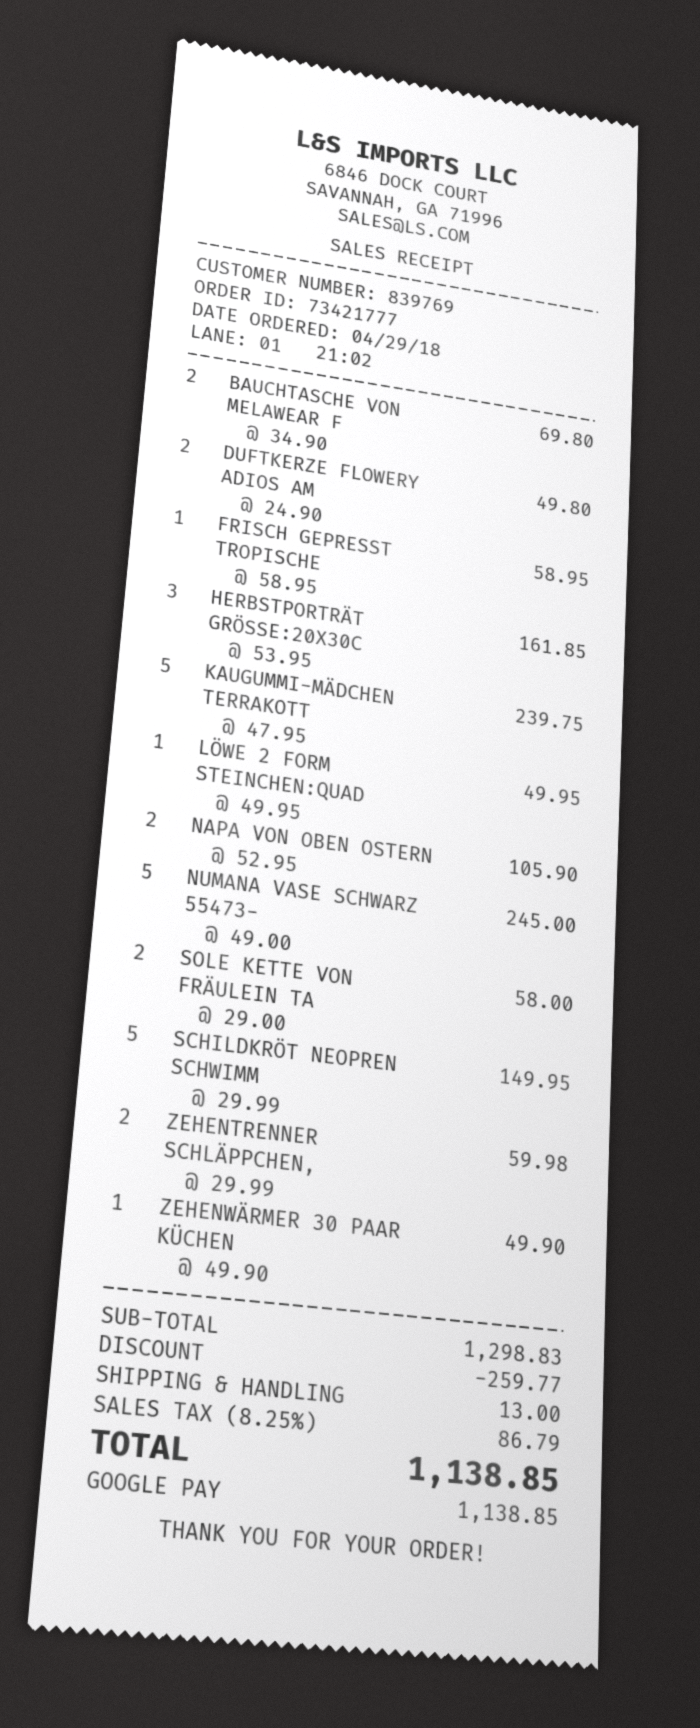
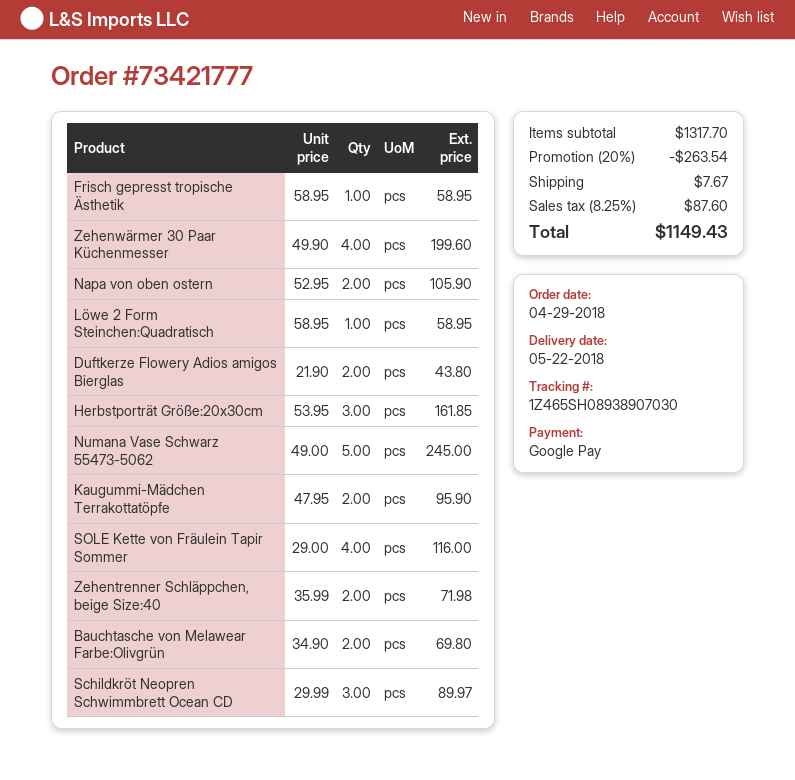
DUFTKERZE FLOWERY ADIOS AM: 2 x 24.90 = 49.80 -> 2 x 21.90 = 43.80
KAUGUMMI-MÄDCHEN TERRAKOTT: 5 x 47.95 = 239.75 -> 2 x 47.95 = 95.90
LÖWE 2 FORM STEINCHEN:QUAD: 1 x 49.95 = 49.95 -> 1 x 58.95 = 58.95
SOLE KETTE VON FRÄULEIN TA: 2 x 29.00 = 58.00 -> 4 x 29.00 = 116.00
SCHILDKRÖT NEOPREN SCHWIMM: 5 x 29.99 = 149.95 -> 3 x 29.99 = 89.97
ZEHENTRENNER SCHLÄPPCHEN,: 2 x 29.99 = 59.98 -> 2 x 35.99 = 71.98
ZEHENWÄRMER 30 PAAR KÜCHEN: 1 x 49.90 = 49.90 -> 4 x 49.90 = 199.60
subtotal: 1298.83 -> 1317.70
discount: 259.77 -> 263.54
shipping: 13.00 -> 7.67
tax: 8.25% = 86.79 -> 8.25% = 87.60
total: 1138.85 -> 1149.43

